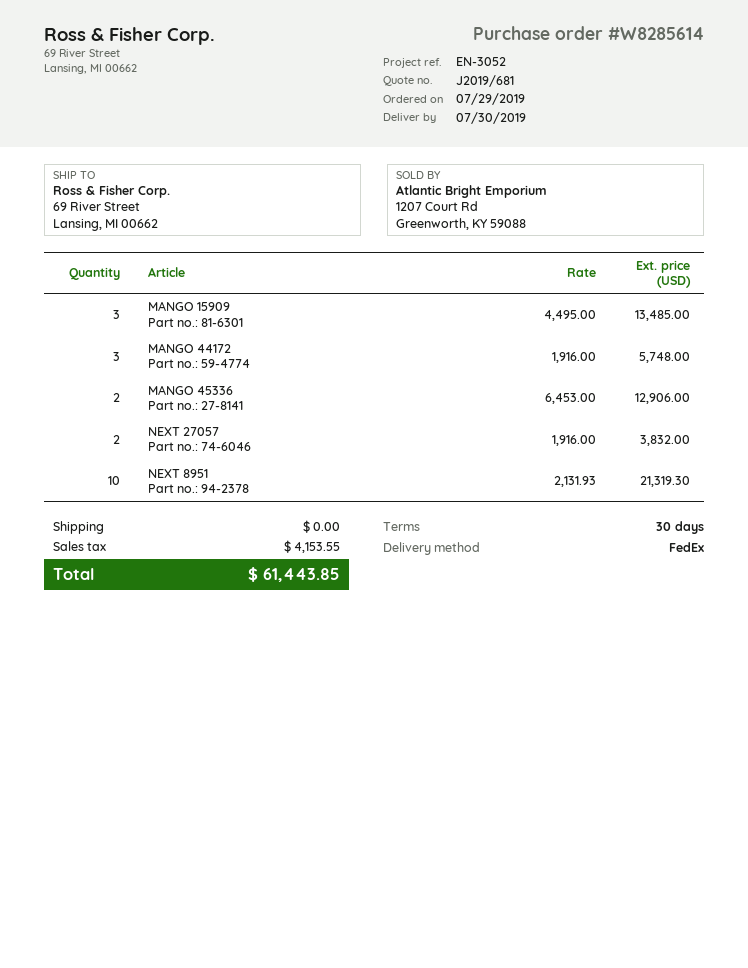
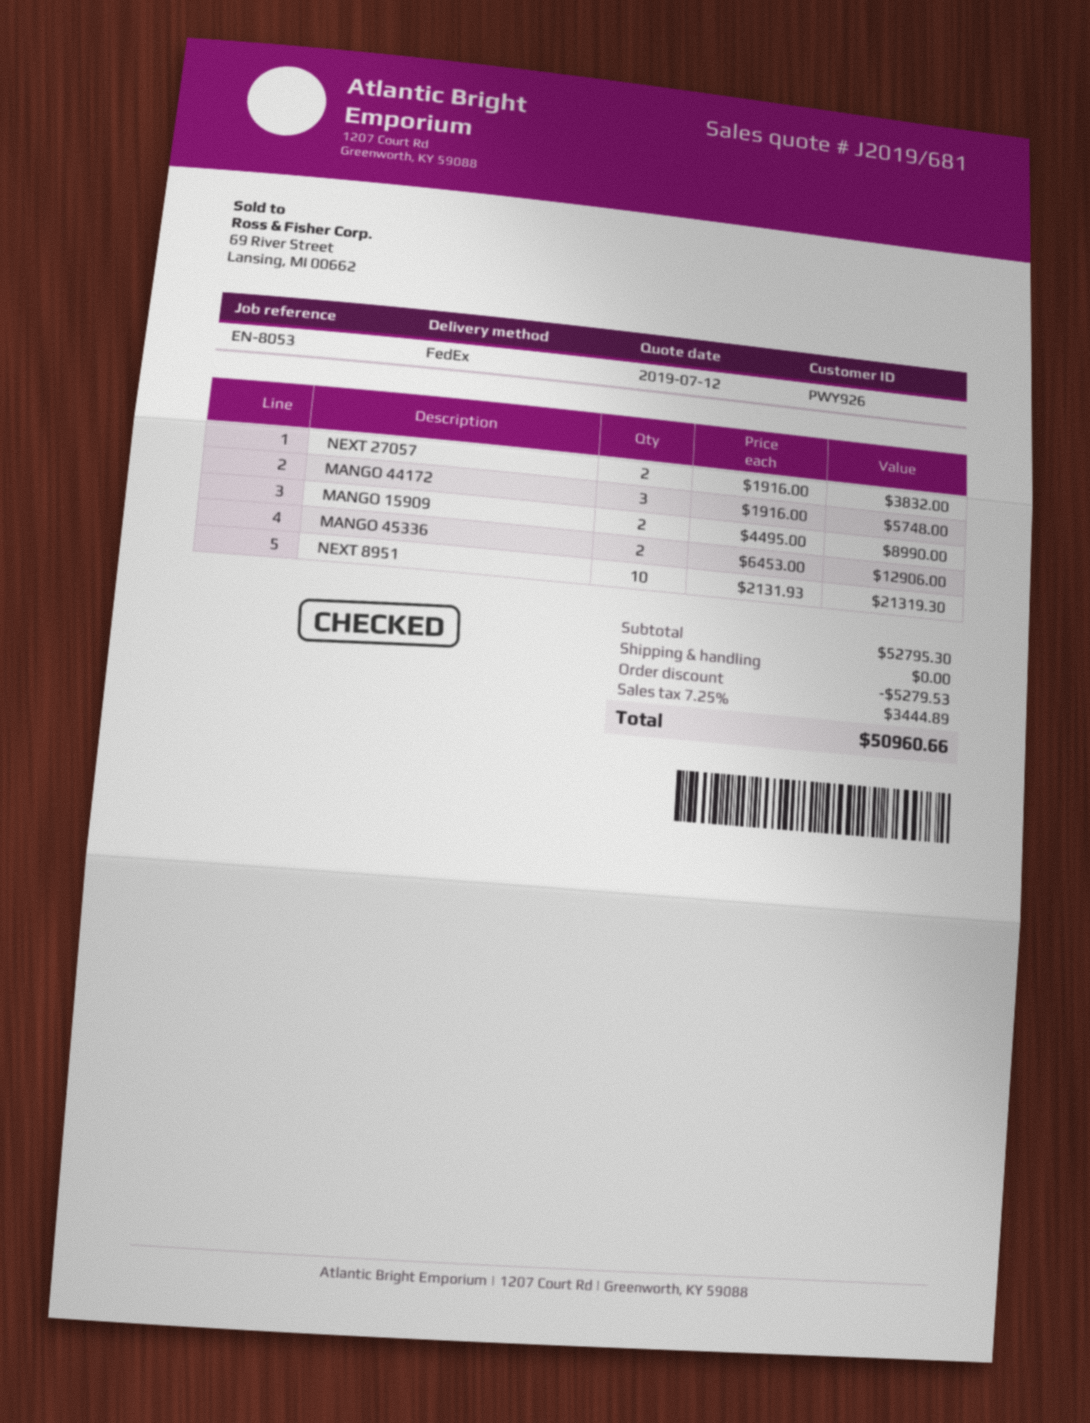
reference: EN-3052 -> EN-8053
MANGO 15909: 3 x 4495.00 = 13485.00 -> 2 x 4495.00 = 8990.00
discount: none -> 5279.53
tax: 4153.55 -> 3444.89
total: 61443.85 -> 50960.66

